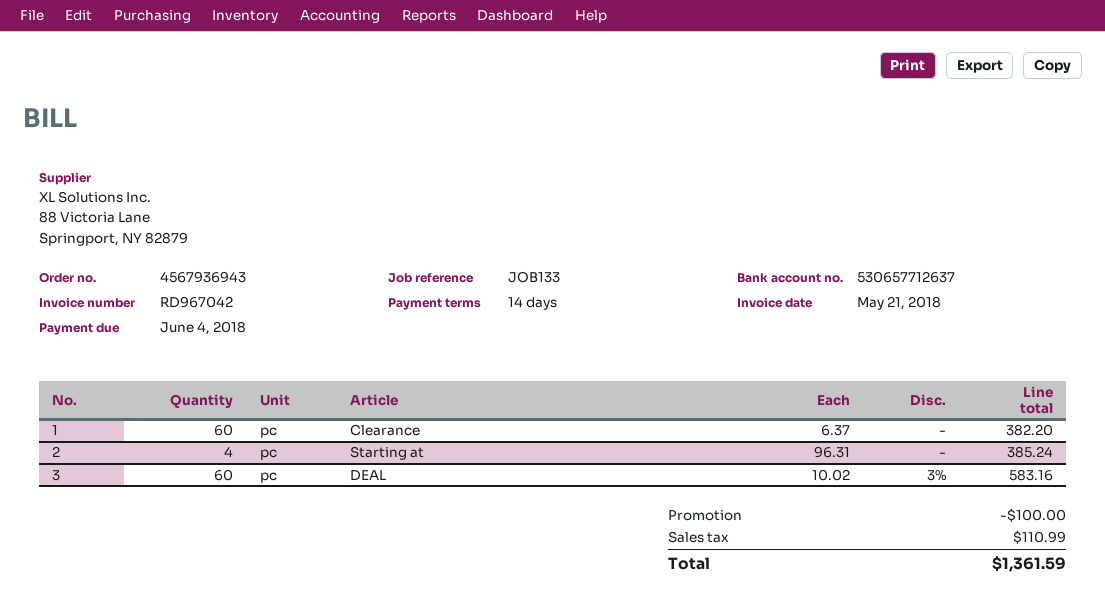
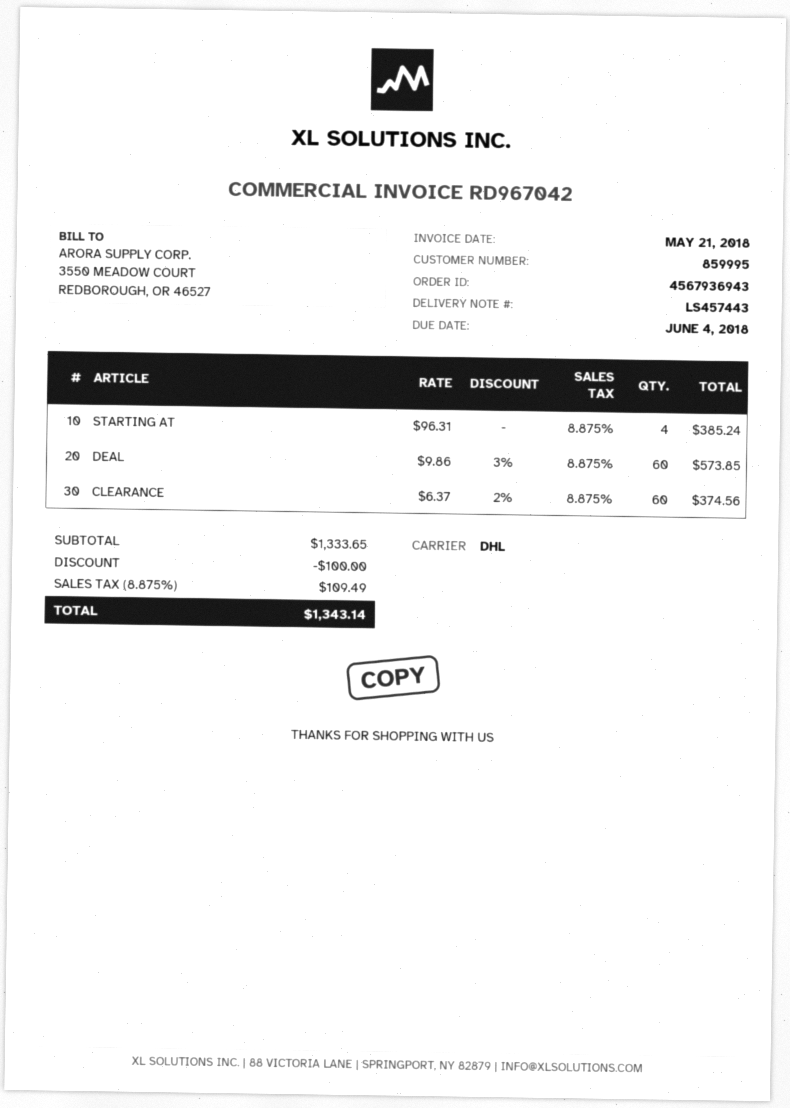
Clearance: 60 x 6.37 = 382.20 -> 60 x 6.37 - 2% = 374.56
DEAL: 60 x 10.02 - 3% = 583.16 -> 60 x 9.86 - 3% = 573.85
tax: 110.99 -> 109.49
total: 1361.59 -> 1343.14

